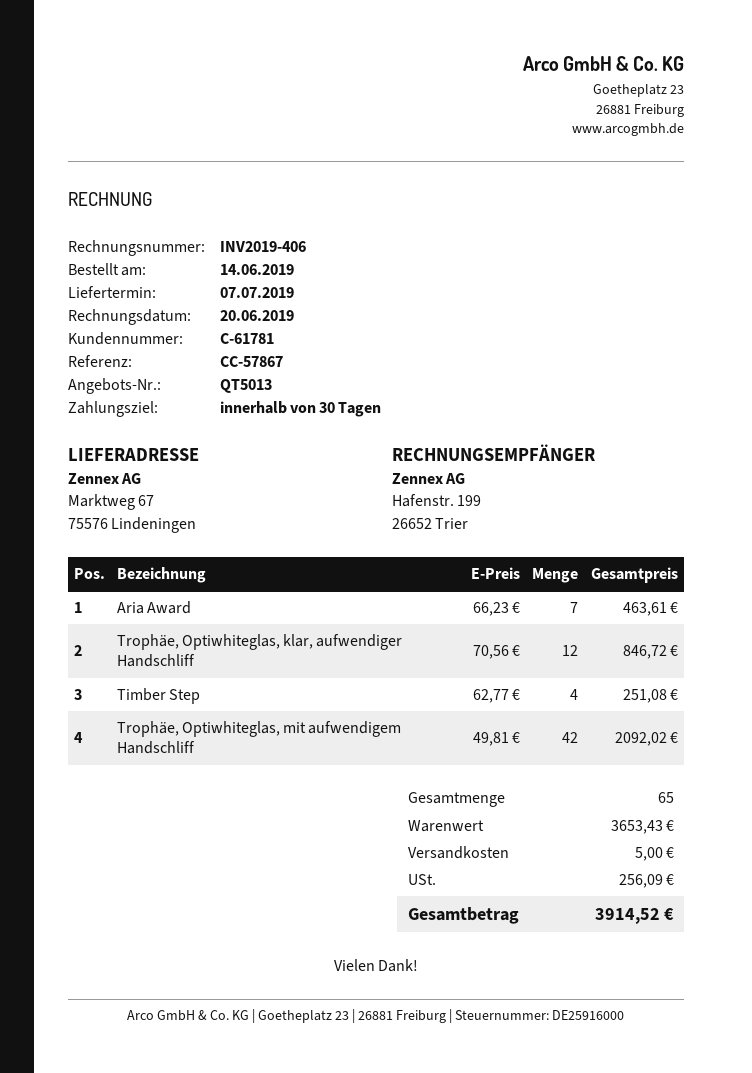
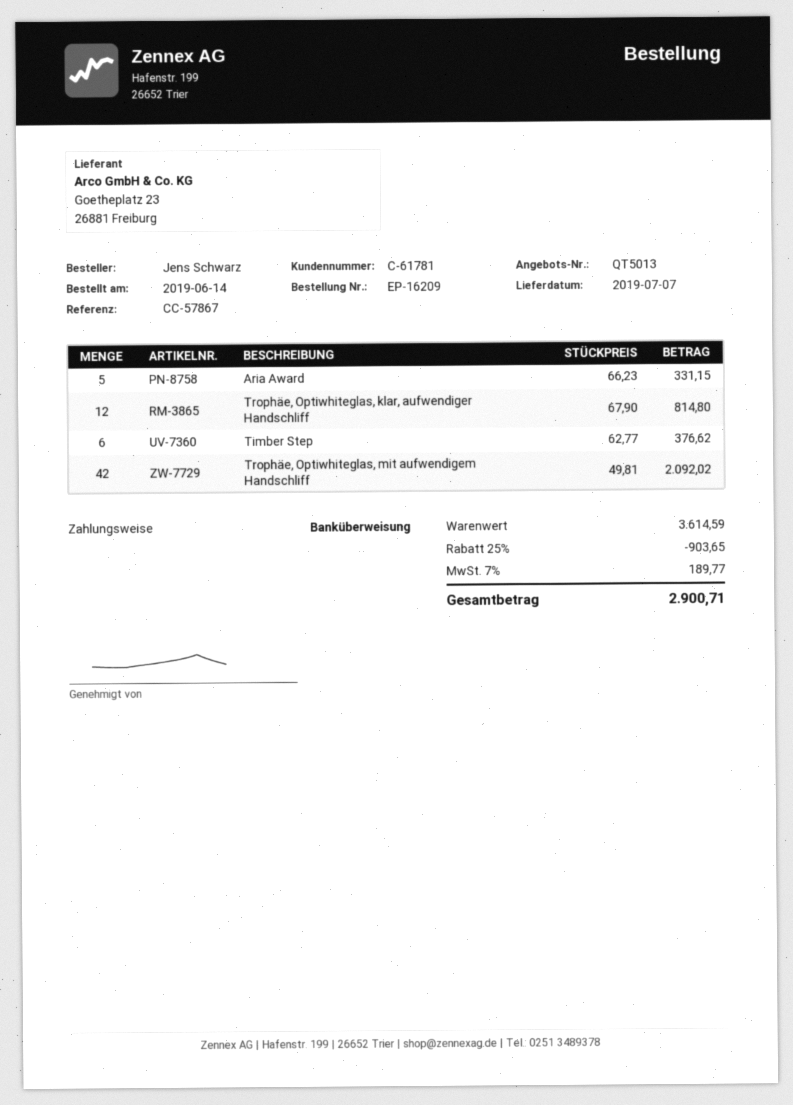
Aria Award: 7 x 66.23 = 463.61 -> 5 x 66.23 = 331.15
Trophäe, Optiwhiteglas, klar, aufwendiger Handschliff: 12 x 70.56 = 846.72 -> 12 x 67.90 = 814.80
Timber Step: 4 x 62.77 = 251.08 -> 6 x 62.77 = 376.62
subtotal: 3653.43 -> 3614.59
discount: none -> 25% = 903.65
shipping: 5.00 -> none
tax: 256.09 -> 189.77
total: 3914.52 -> 2900.71

